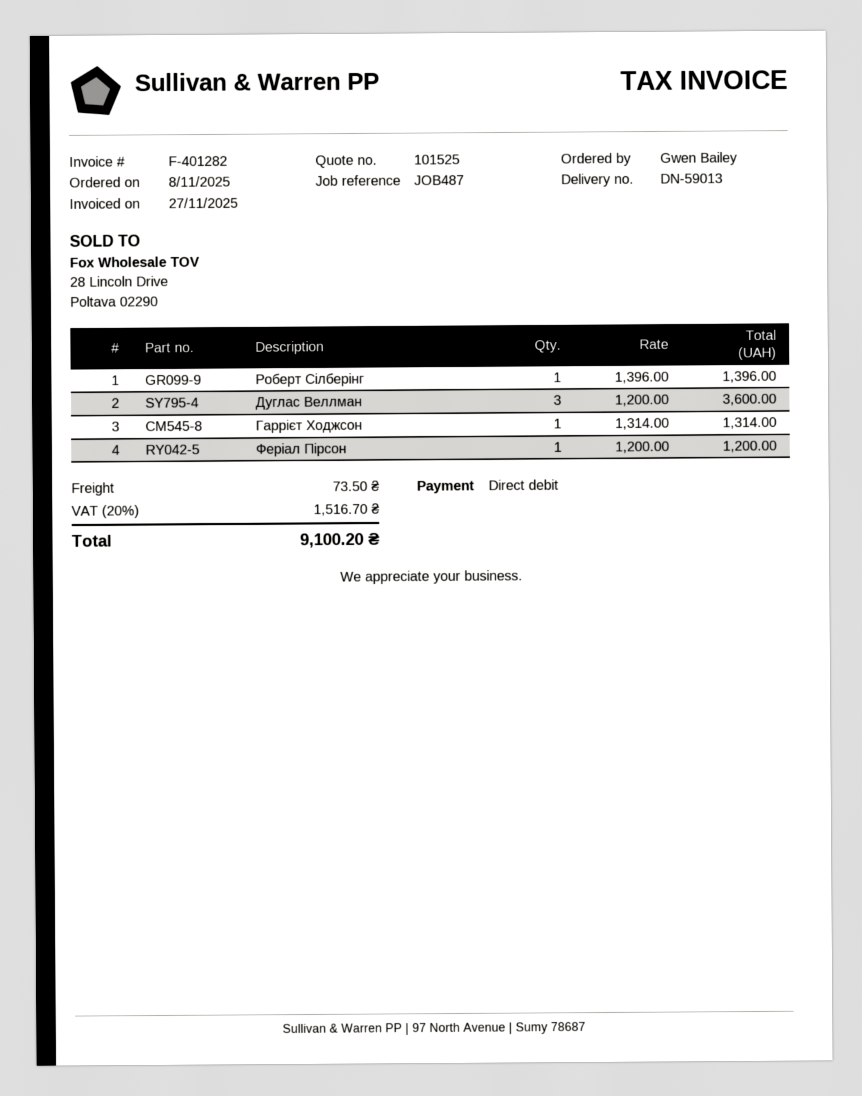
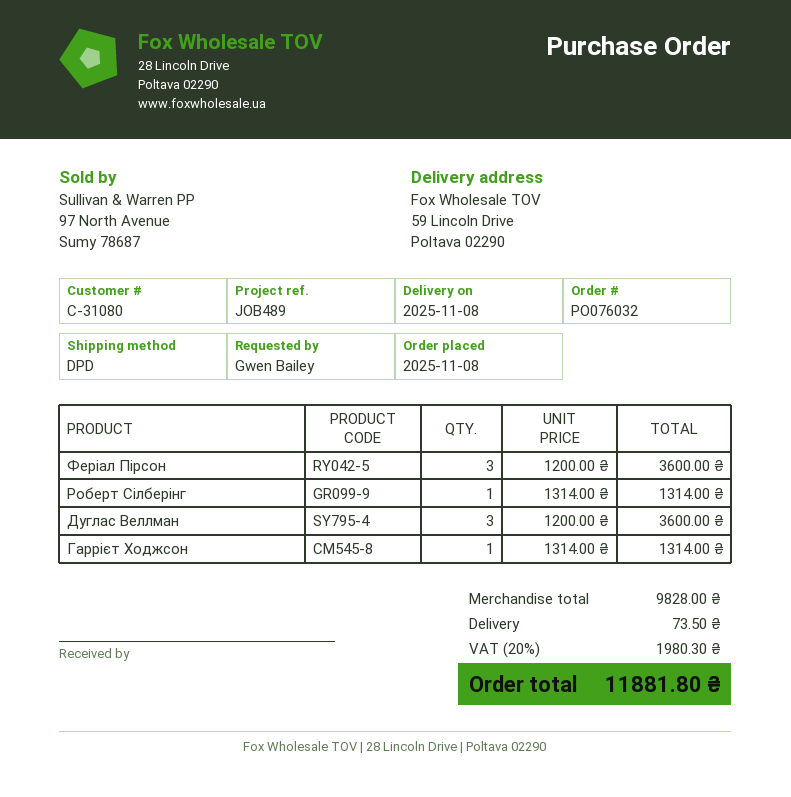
reference: JOB487 -> JOB489
Роберт Сілберінг: 1 x 1396.00 = 1396.00 -> 1 x 1314.00 = 1314.00
Феріал Пірсон: 1 x 1200.00 = 1200.00 -> 3 x 1200.00 = 3600.00
tax: 20% = 1516.70 -> 20% = 1980.30
total: 9100.20 -> 11881.80

